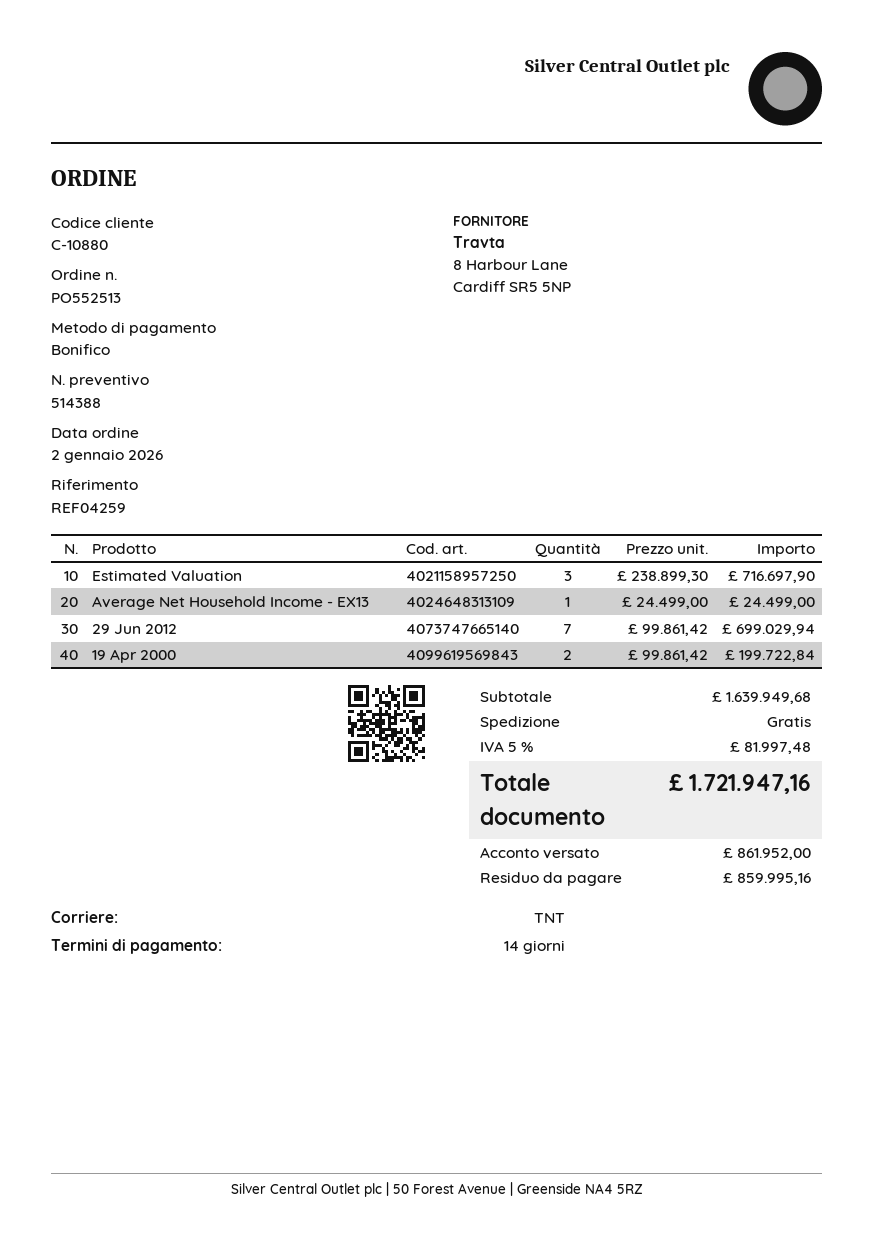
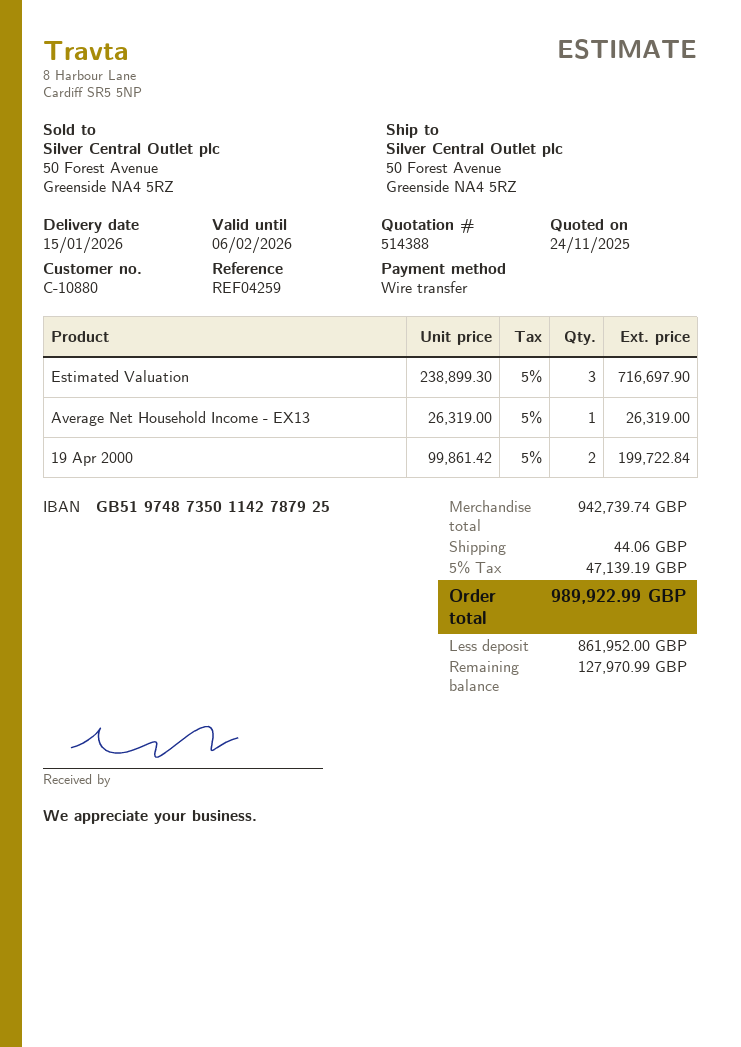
Average Net Household Income - EX13: 1 x 24499.00 = 24499.00 -> 1 x 26319.00 = 26319.00
29 Jun 2012: 7 x 99861.42 = 699029.94 -> none
subtotal: 1639949.68 -> 942739.74
shipping: 0.00 -> 44.06
tax: 5% = 81997.48 -> 5% = 47139.19
total: 1721947.16 -> 989922.99
balance: 859995.16 -> 127970.99

